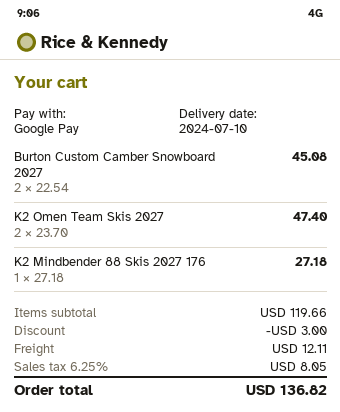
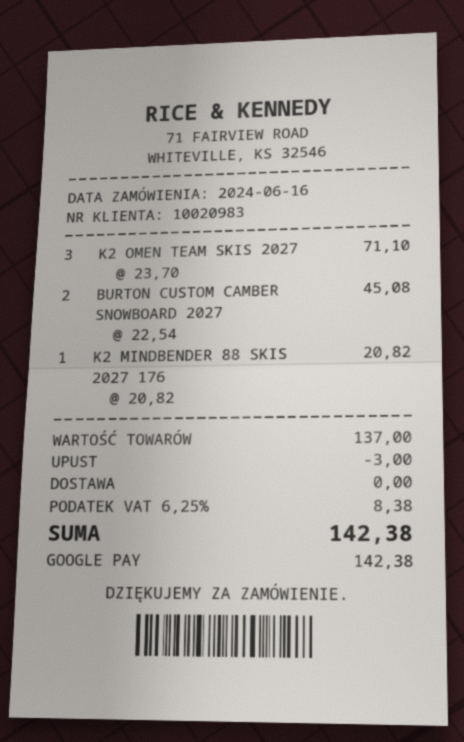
K2 Omen Team Skis 2027: 2 x 23.70 = 47.40 -> 3 x 23.70 = 71.10
K2 Mindbender 88 Skis 2027 176: 1 x 27.18 = 27.18 -> 1 x 20.82 = 20.82
subtotal: 119.66 -> 137.00
shipping: 12.11 -> 0.00
tax: 6.25% = 8.05 -> 6.25% = 8.38
total: 136.82 -> 142.38

